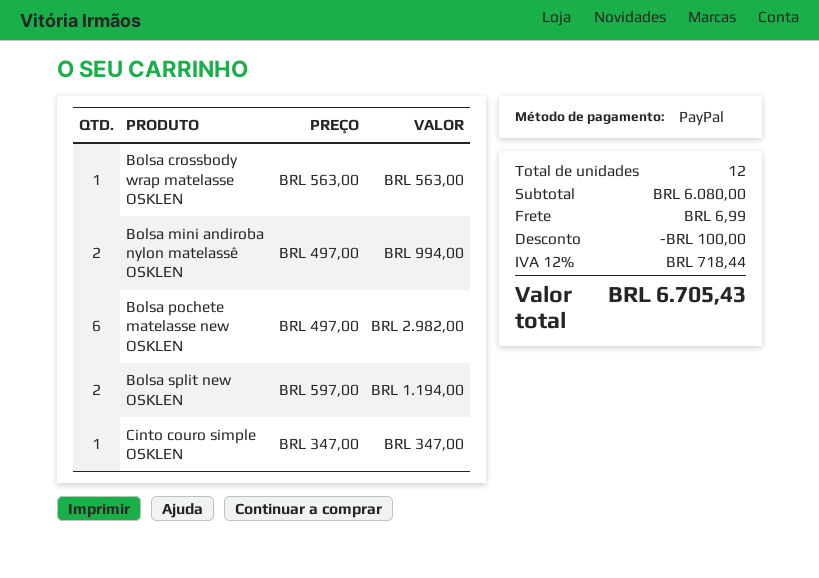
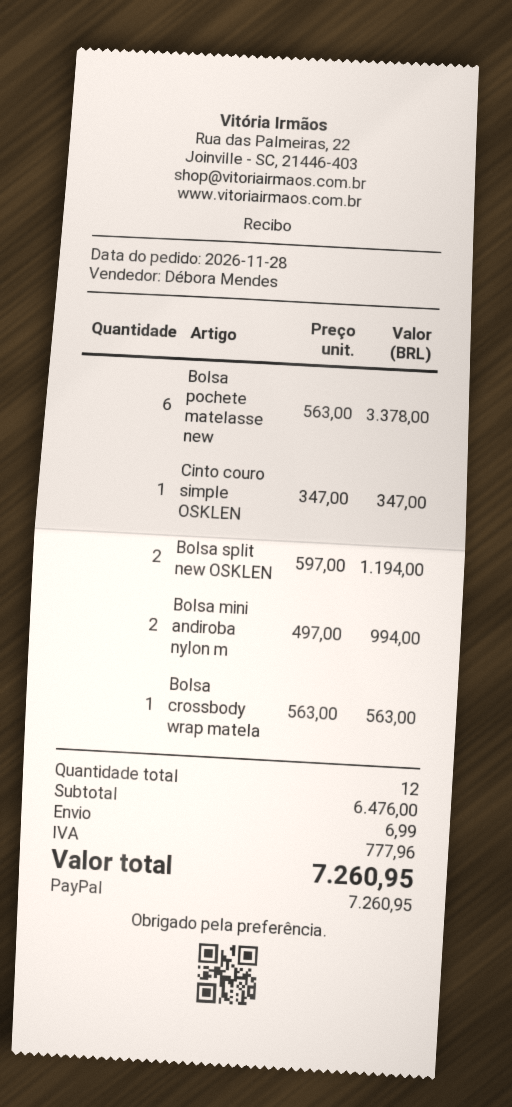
Bolsa pochete matelasse new OSKLEN: 6 x 497.00 = 2982.00 -> 6 x 563.00 = 3378.00
subtotal: 6080.00 -> 6476.00
discount: 100.00 -> none
tax: 718.44 -> 777.96
total: 6705.43 -> 7260.95

